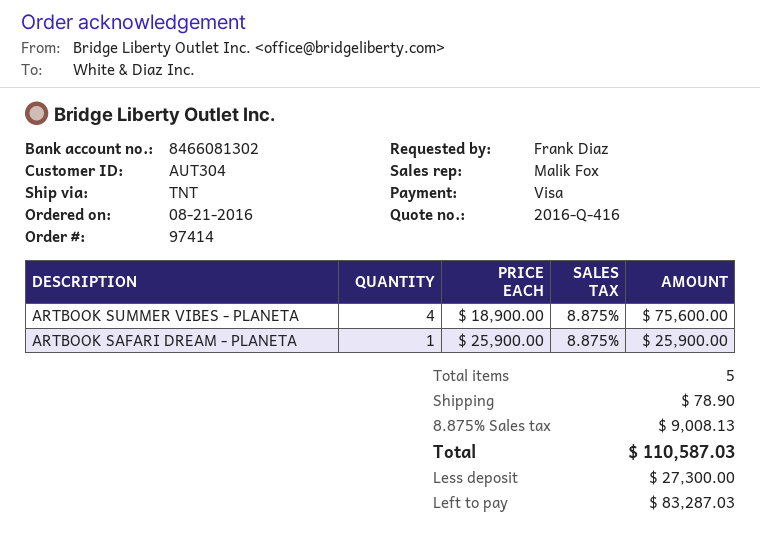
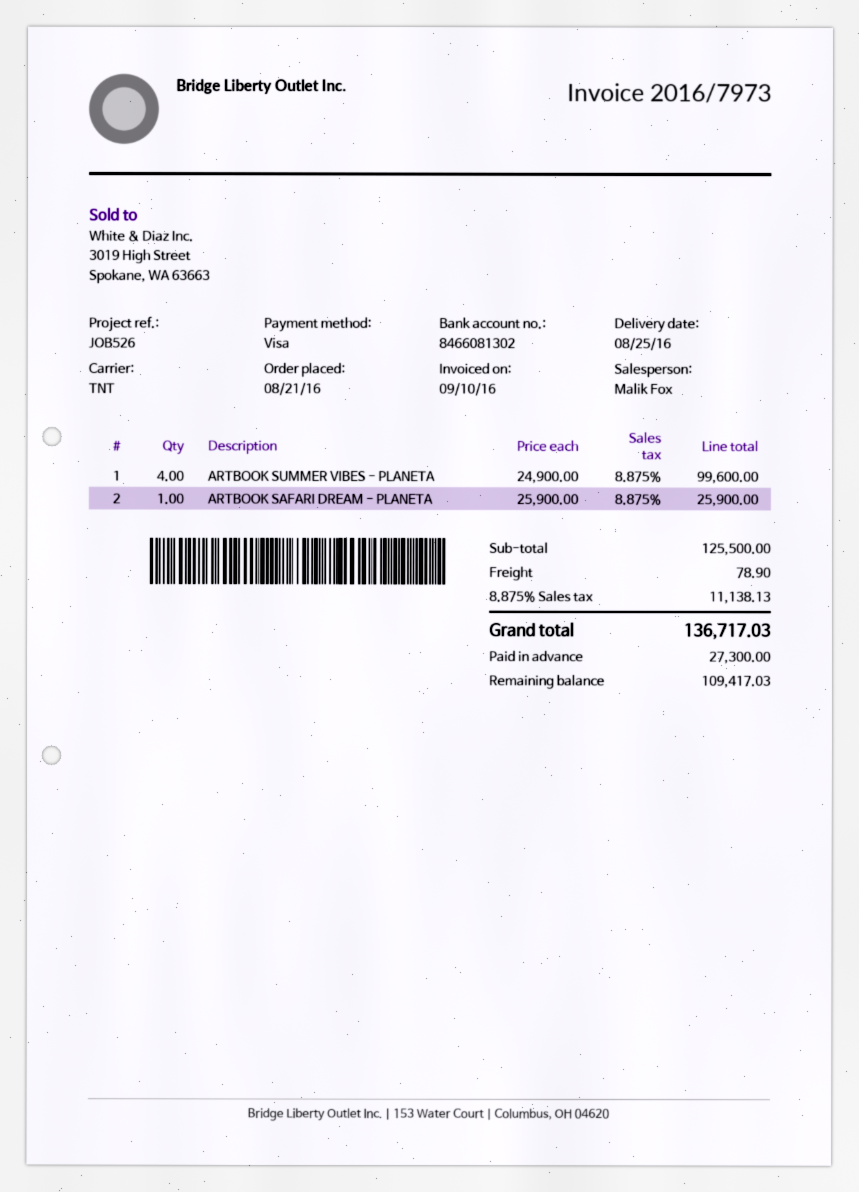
ARTBOOK SUMMER VIBES - PLANETA: 4 x 18900.00 = 75600.00 -> 4 x 24900.00 = 99600.00
tax: 8.875% = 9008.13 -> 8.875% = 11138.13
total: 110587.03 -> 136717.03
balance: 83287.03 -> 109417.03

